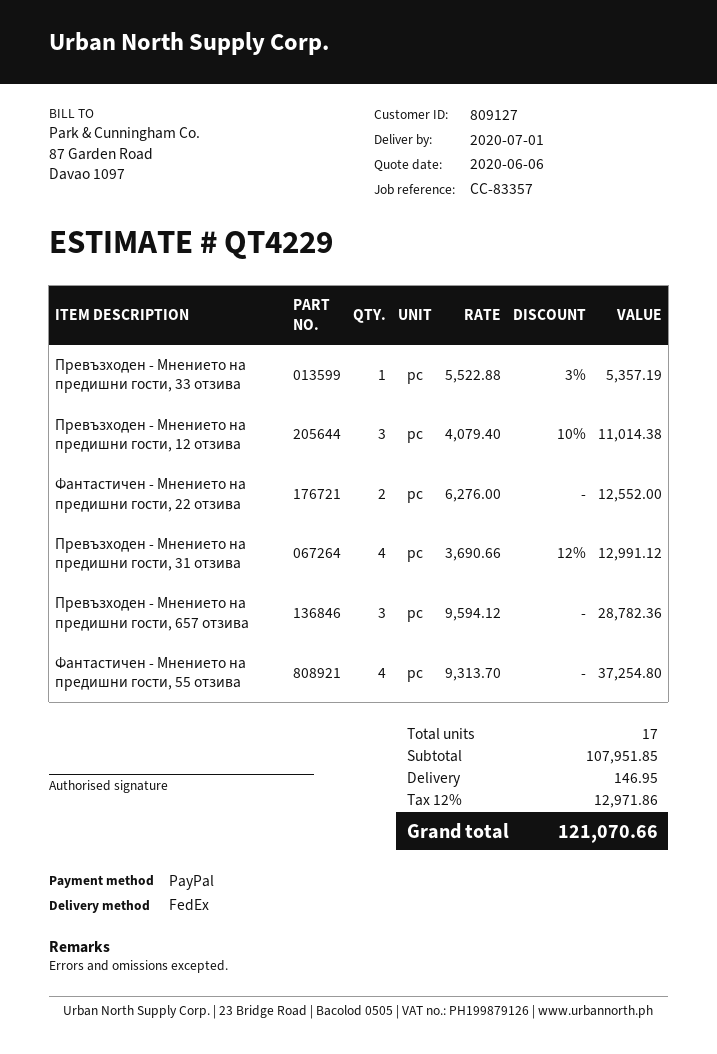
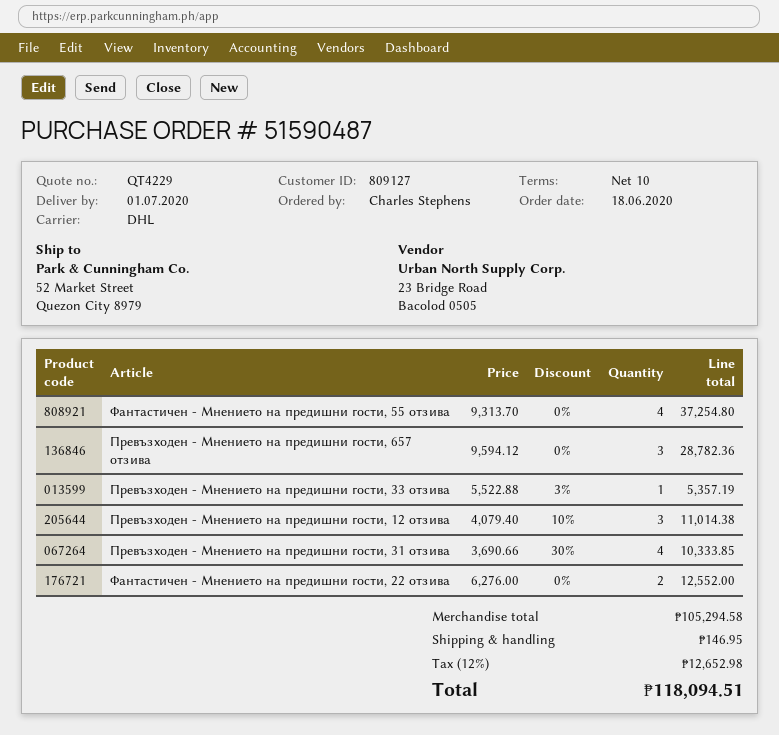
shipping method: FedEx -> DHL
Превъзходен - Мнението на предишни гости, 31 отзива: 4 x 3690.66 - 12% = 12991.12 -> 4 x 3690.66 - 30% = 10333.85
subtotal: 107951.85 -> 105294.58
tax: 12% = 12971.86 -> 12% = 12652.98
total: 121070.66 -> 118094.51

